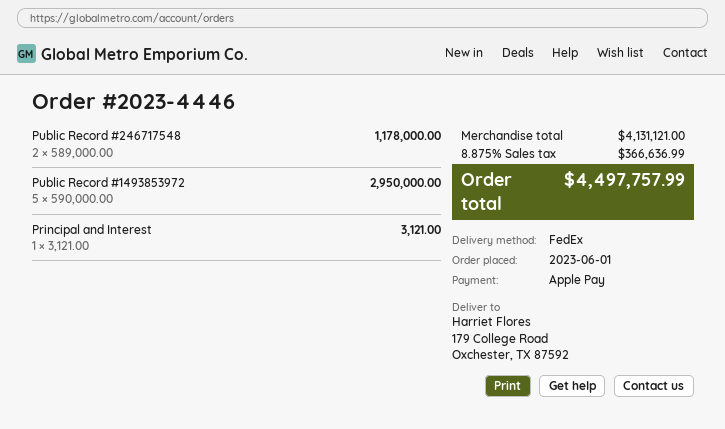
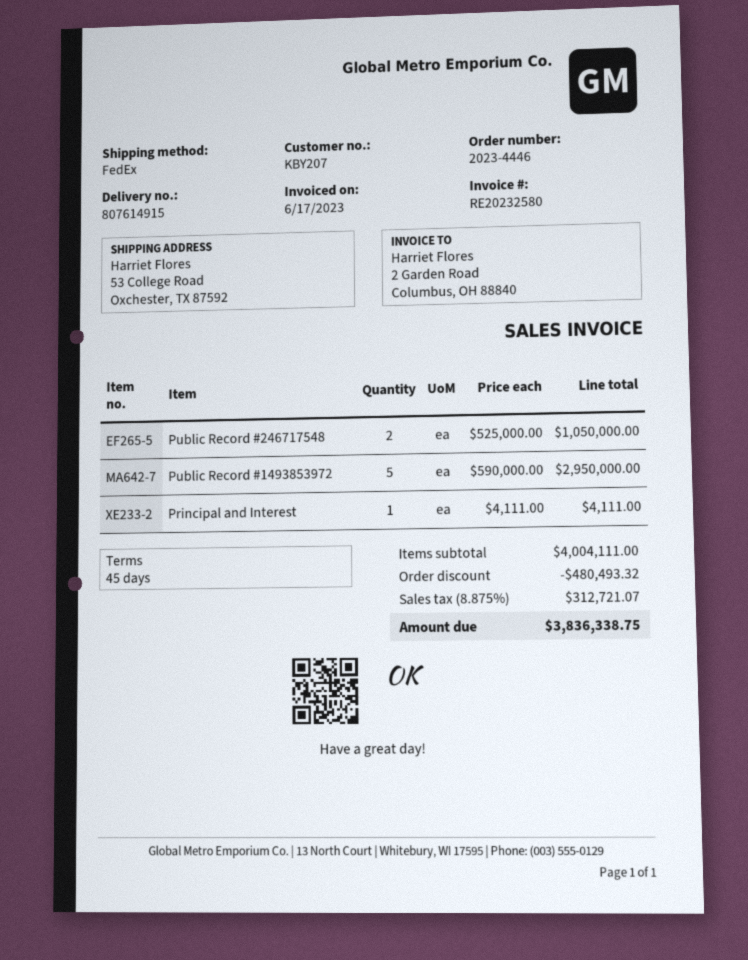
ship to: 179 College Road, Oxchester, TX 87592 -> 53 College Road, Oxchester, TX 87592
Public Record #246717548: 2 x 589000.00 = 1178000.00 -> 2 x 525000.00 = 1050000.00
Principal and Interest: 1 x 3121.00 = 3121.00 -> 1 x 4111.00 = 4111.00
subtotal: 4131121.00 -> 4004111.00
discount: none -> 480493.32
tax: 8.875% = 366636.99 -> 8.875% = 312721.07
total: 4497757.99 -> 3836338.75

